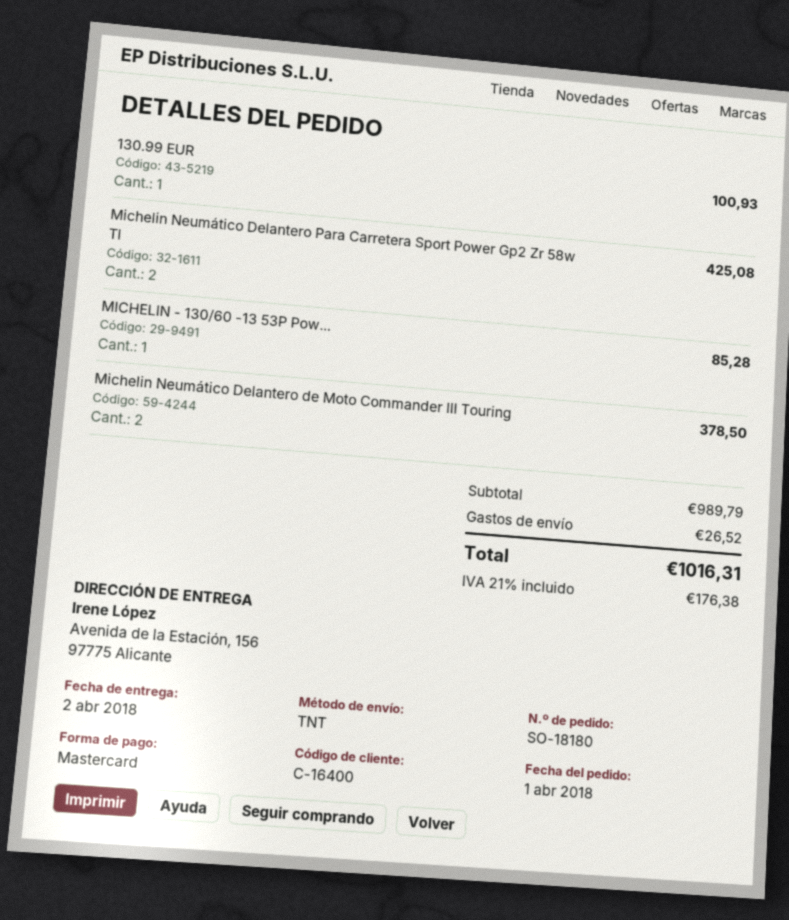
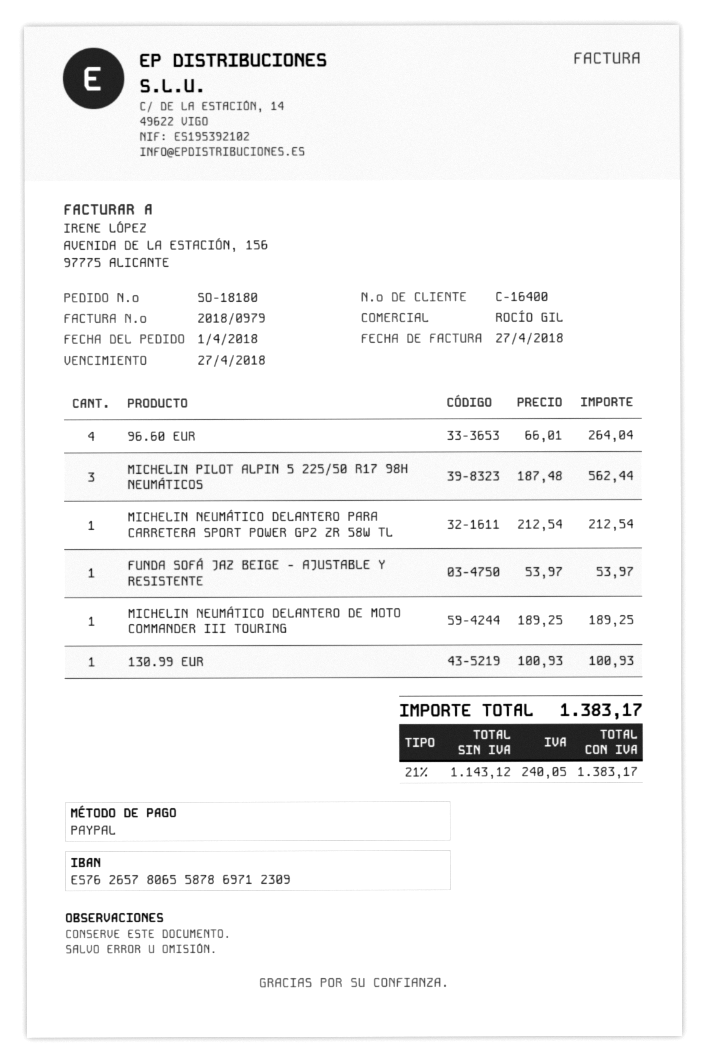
payment method: Mastercard -> PayPal
Michelin Neumático Delantero Para Carretera Sport Power Gp2 Zr 58w Tl: 2 for 425.08 -> 1 for 212.54
MICHELIN - 130/60 -13 53P Pow...: 1 for 85.28 -> none
Michelin Neumático Delantero de Moto Commander III Touring: 2 for 378.50 -> 1 for 189.25
96.60 EUR: none -> 4 for 264.04
MICHELIN PILOT ALPIN 5 225/50 R17 98H NEUMÁTICOS: none -> 3 for 562.44
FUNDA SOFÁ JAZ BEIGE - AJUSTABLE Y RESISTENTE: none -> 1 for 53.97
shipping: 26.52 -> none
tax: 21% = 176.38 -> 21% = 240.05
total: 1016.31 -> 1383.17

